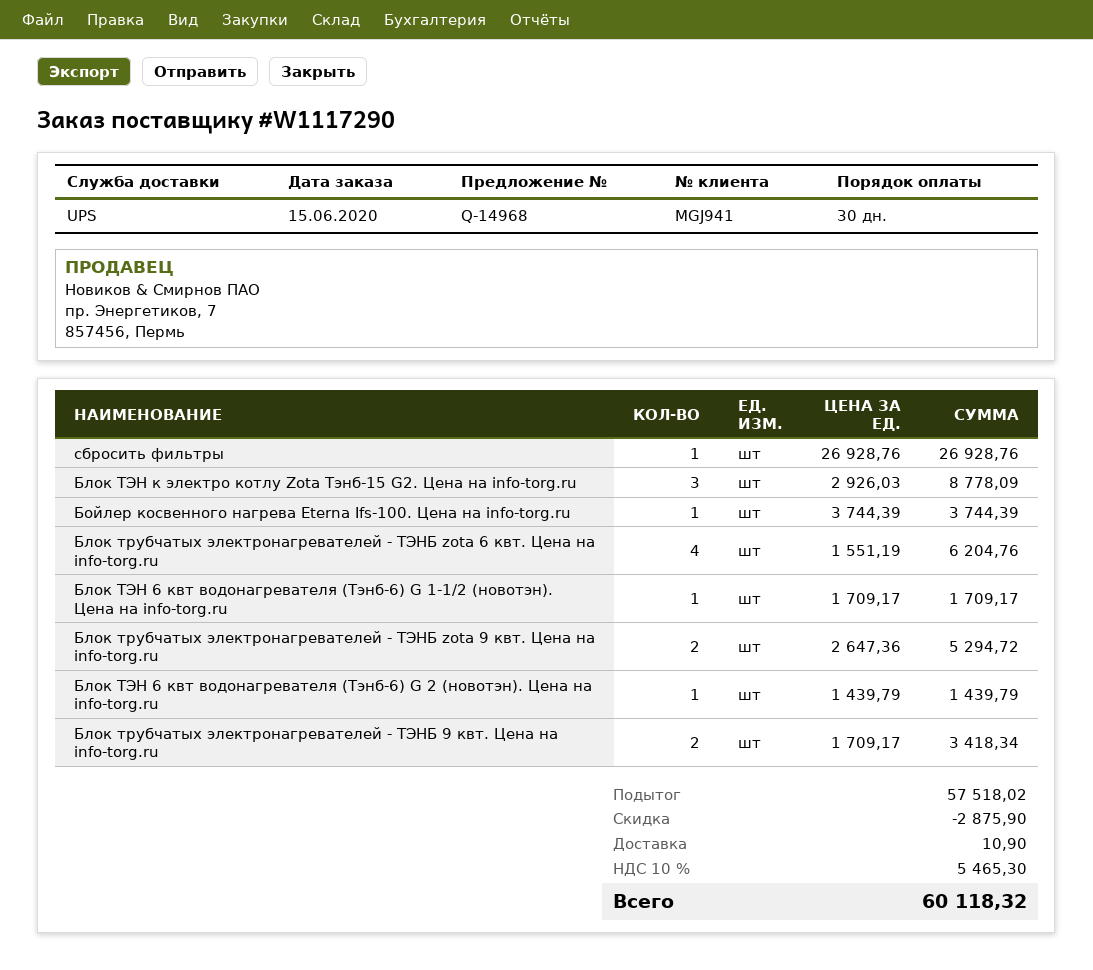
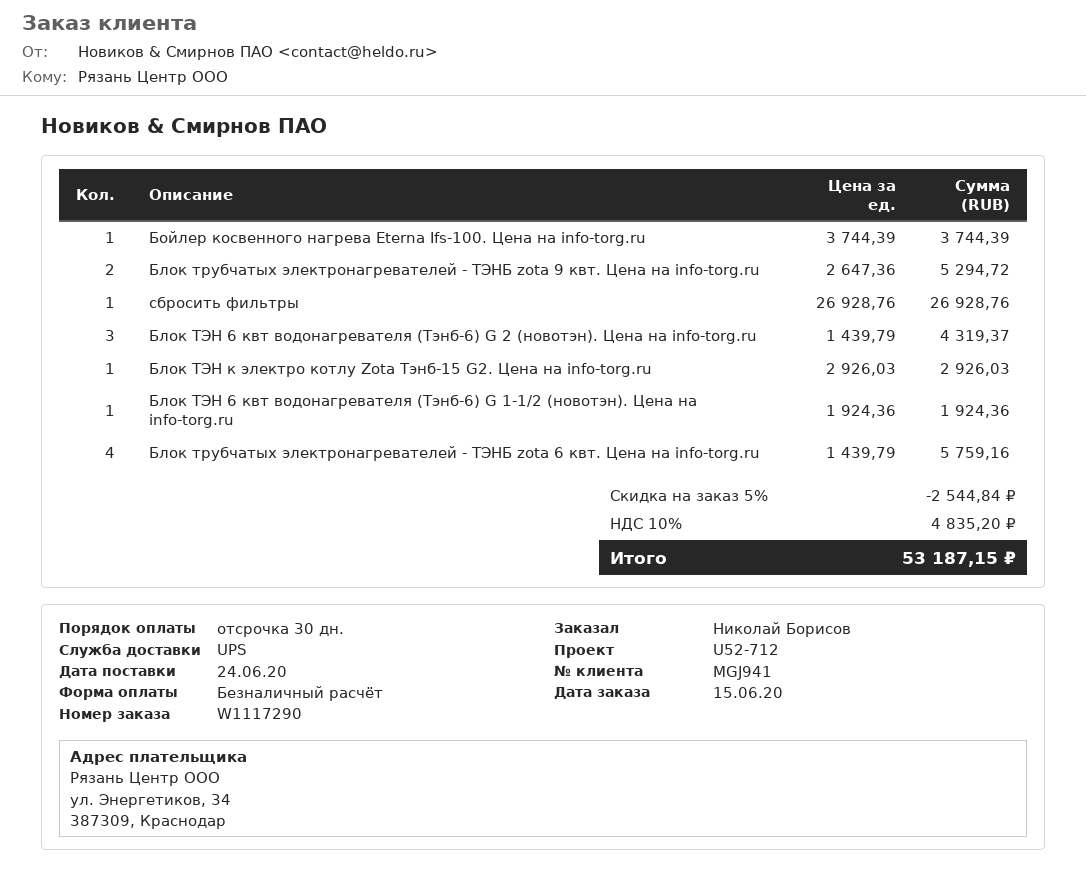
Блок ТЭН к электро котлу Zota Тэнб-15 G2. Цена на info-torg.ru: 3 x 2926.03 = 8778.09 -> 1 x 2926.03 = 2926.03
Блок трубчатых электронагревателей - ТЭНБ zota 6 квт. Цена на info-torg.ru: 4 x 1551.19 = 6204.76 -> 4 x 1439.79 = 5759.16
Блок ТЭН 6 квт водонагревателя (Тэнб-6) G 1-1/2 (новотэн). Цена на info-torg.ru: 1 x 1709.17 = 1709.17 -> 1 x 1924.36 = 1924.36
Блок ТЭН 6 квт водонагревателя (Тэнб-6) G 2 (новотэн). Цена на info-torg.ru: 1 x 1439.79 = 1439.79 -> 3 x 1439.79 = 4319.37
Блок трубчатых электронагревателей - ТЭНБ 9 квт. Цена на info-torg.ru: 2 x 1709.17 = 3418.34 -> none
discount: 2875.90 -> 2544.84
shipping: 10.90 -> none
tax: 10% = 5465.30 -> 10% = 4835.20
total: 60118.32 -> 53187.15

